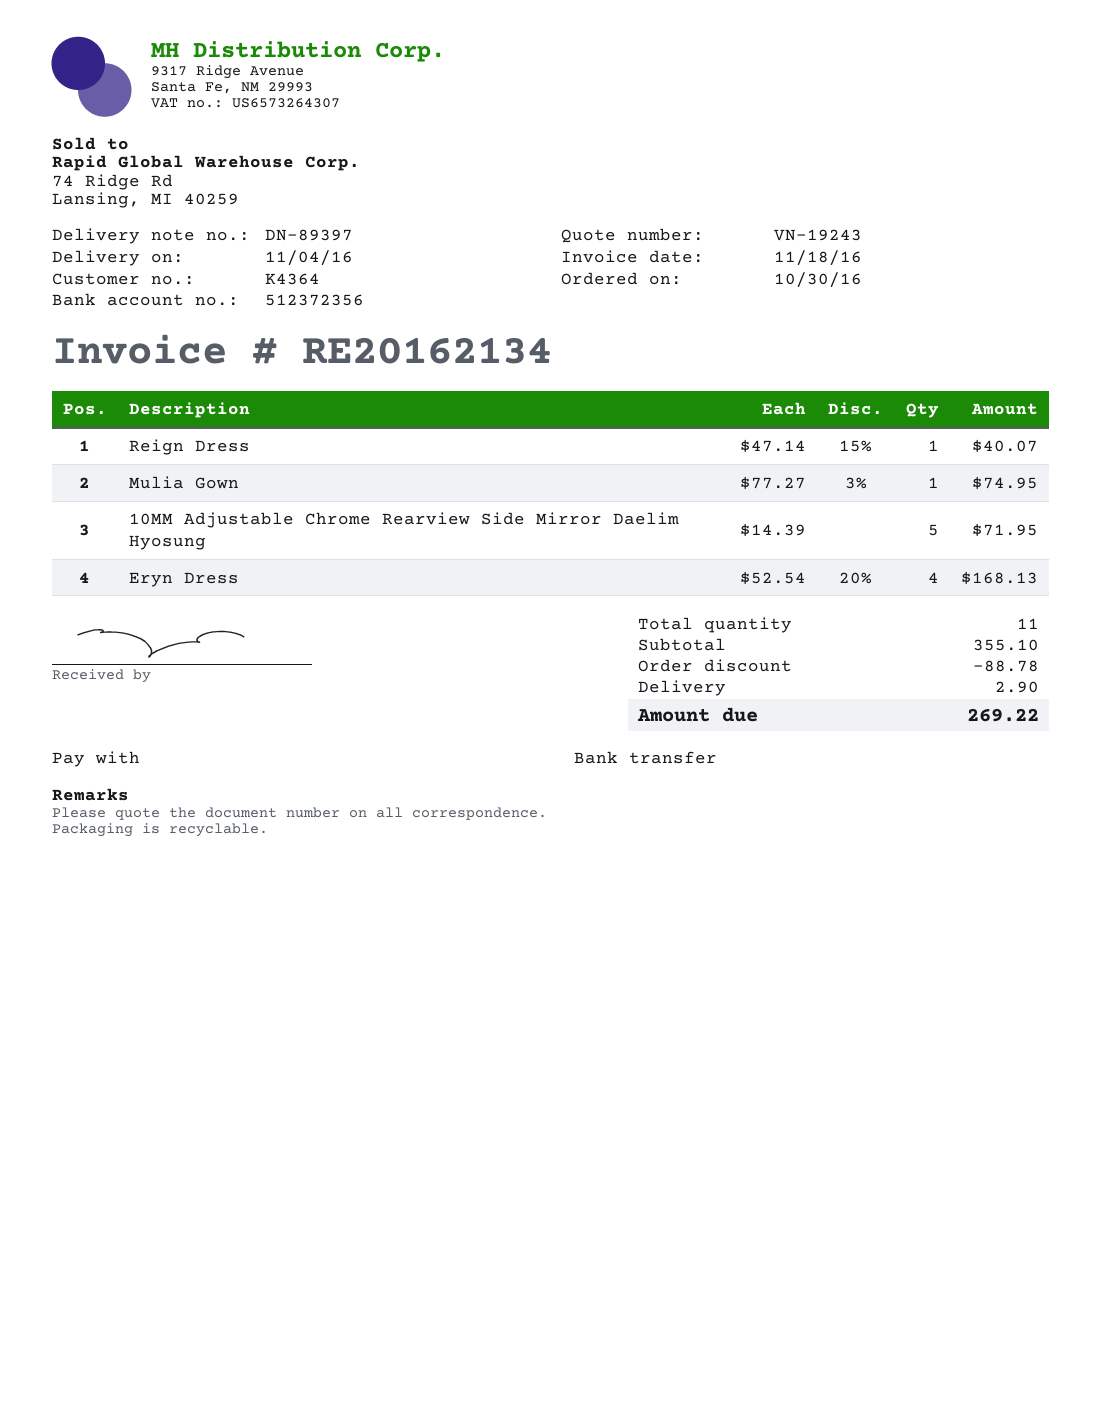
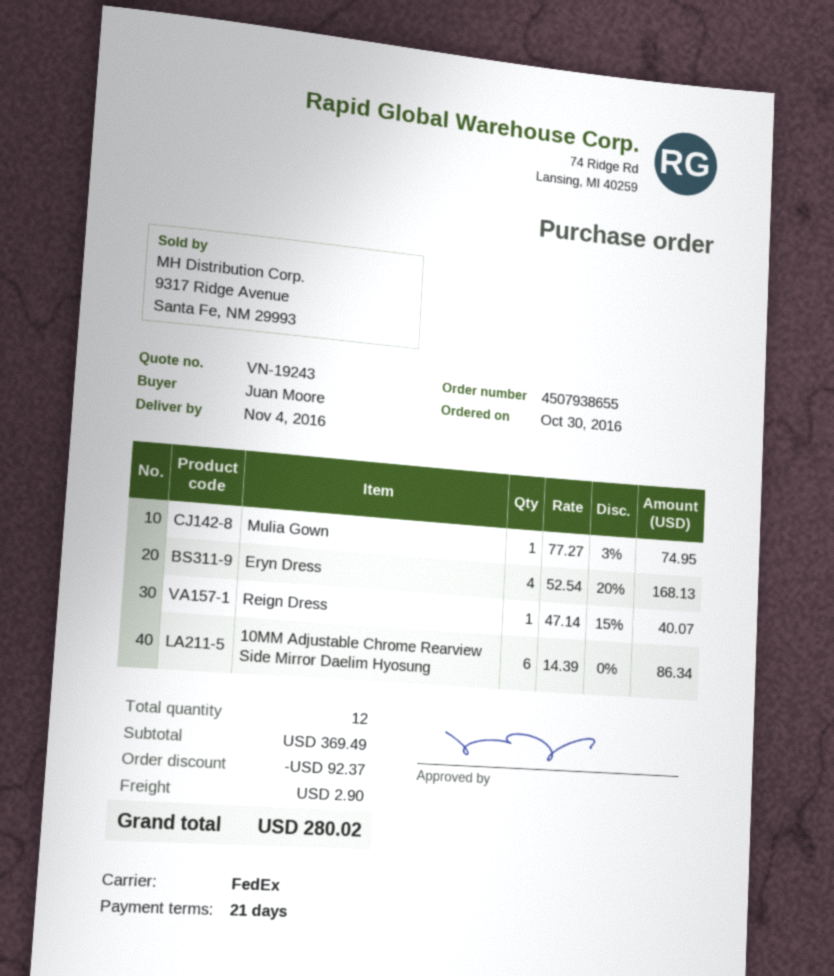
10MM Adjustable Chrome Rearview Side Mirror Daelim Hyosung: 5 x 14.39 = 71.95 -> 6 x 14.39 = 86.34
total quantity: 11 -> 12
subtotal: 355.10 -> 369.49
discount: 88.78 -> 92.37
total: 269.22 -> 280.02

